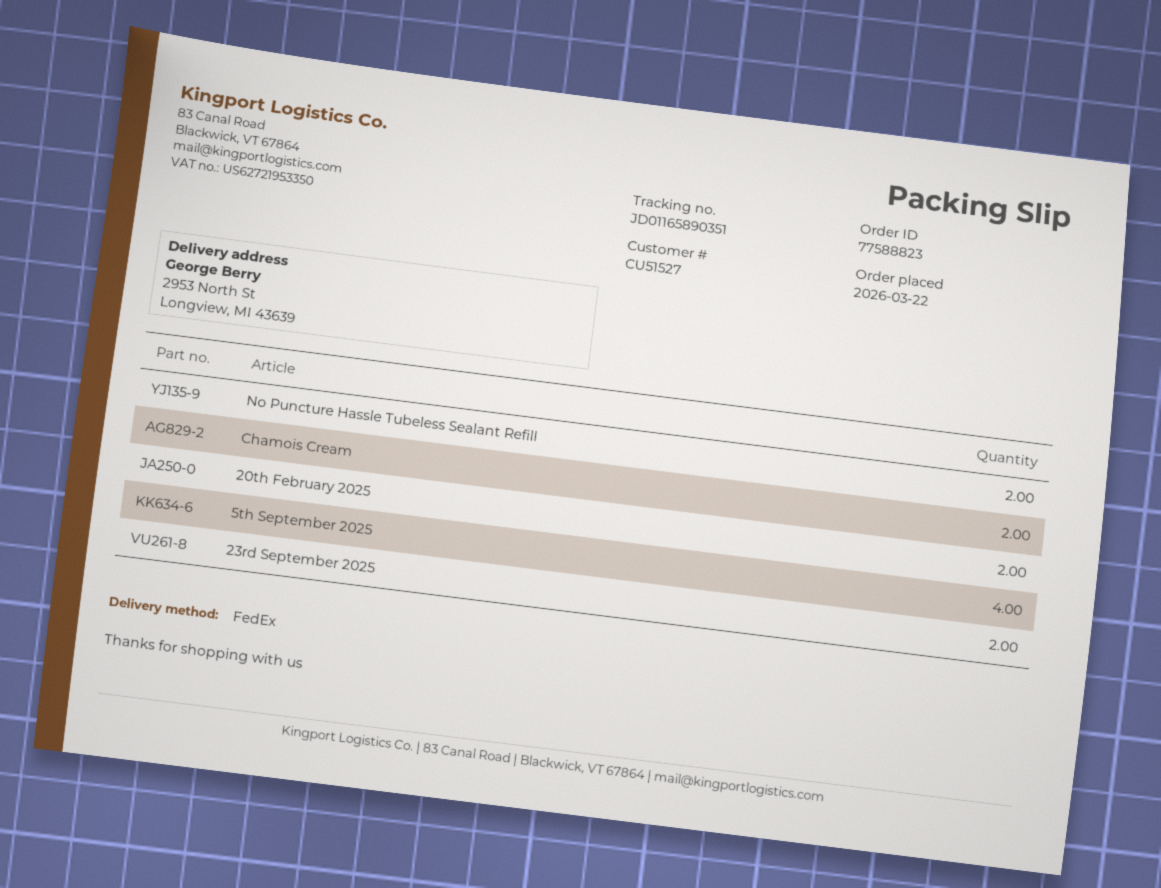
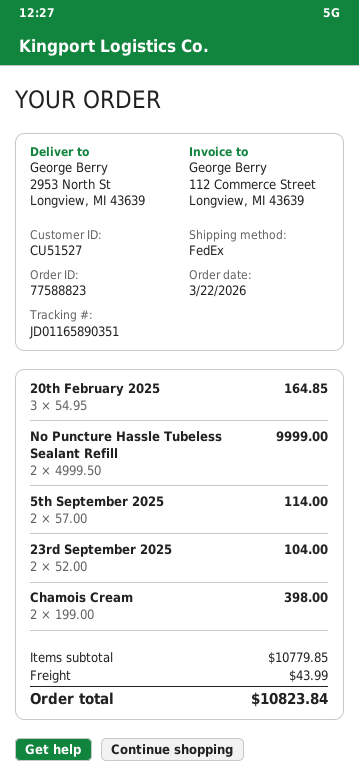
20th February 2025: 2 -> 3
5th September 2025: 4 -> 2

